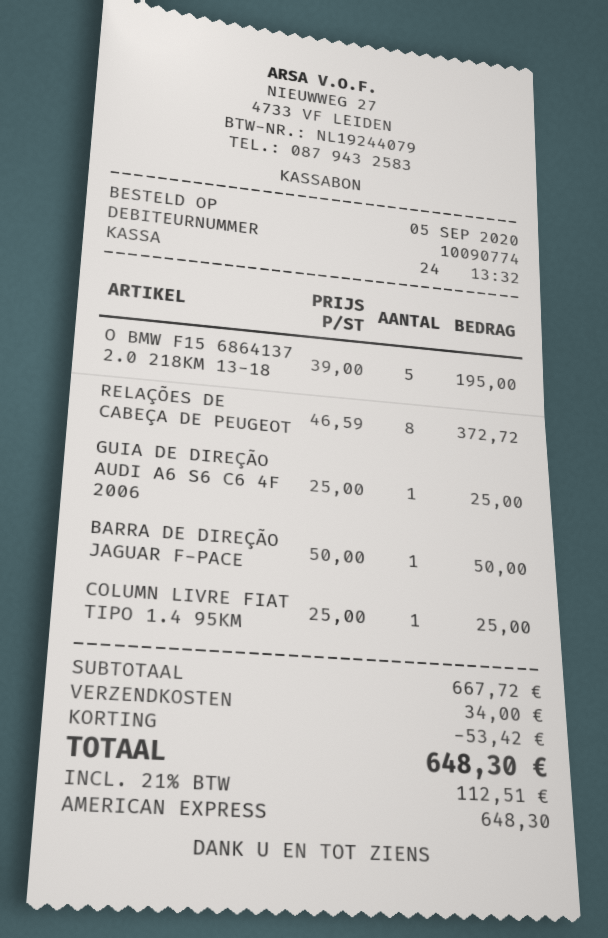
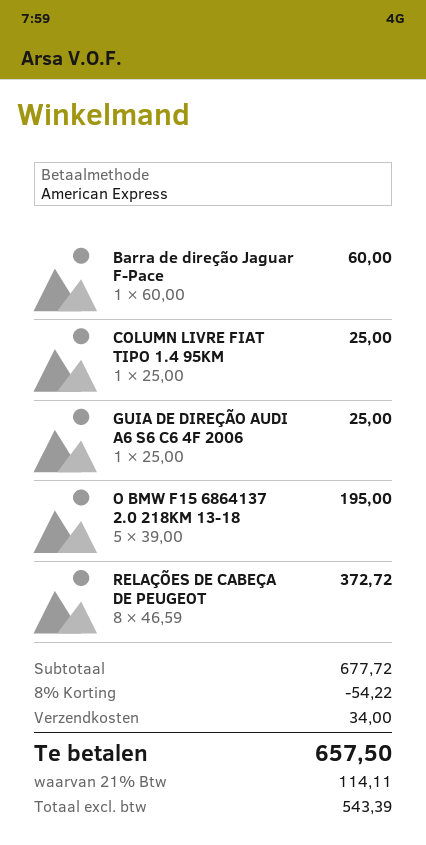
BARRA DE DIREÇÃO JAGUAR F-PACE: 1 x 50.00 = 50.00 -> 1 x 60.00 = 60.00
subtotal: 667.72 -> 677.72
discount: 53.42 -> 54.22
tax: 21% = 112.51 -> 21% = 114.11
total: 648.30 -> 657.50

